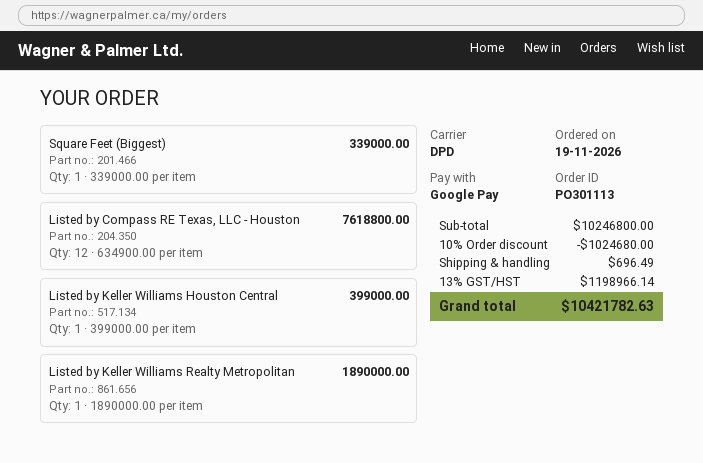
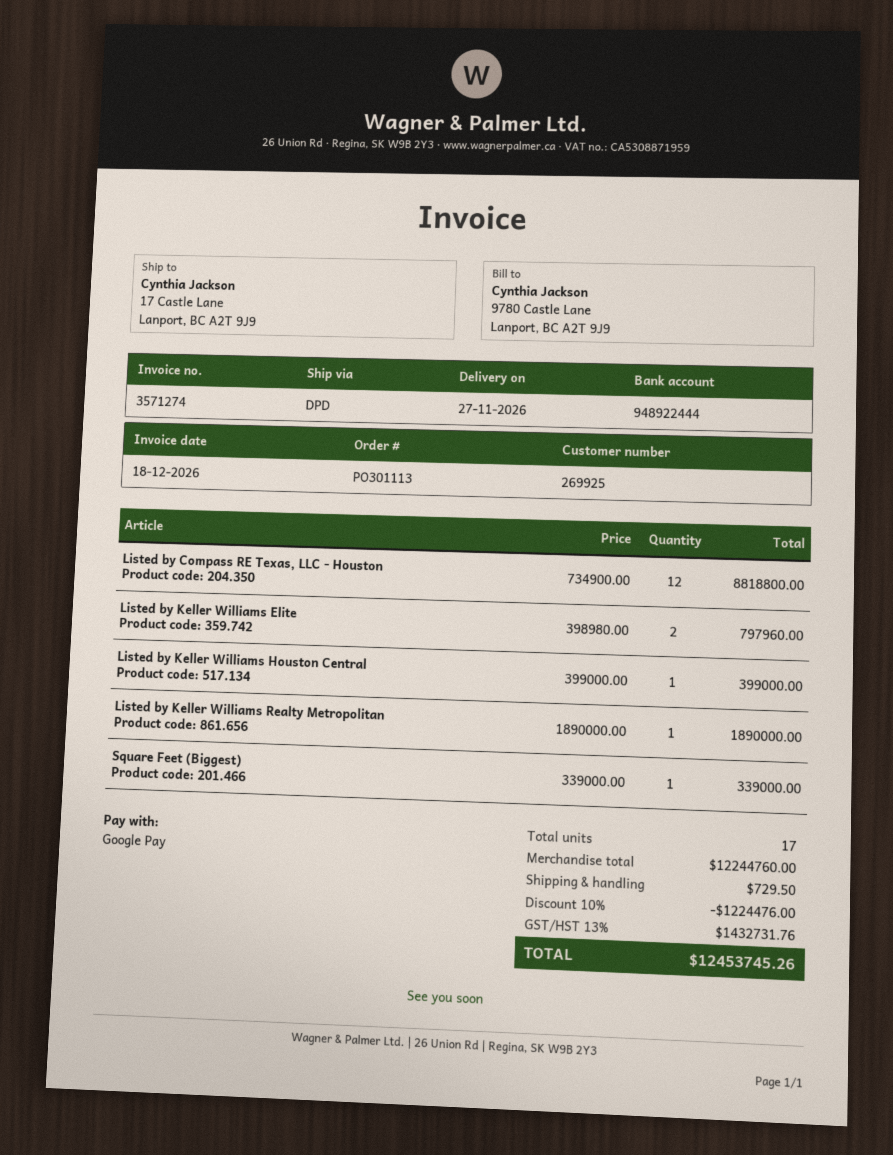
Listed by Compass RE Texas, LLC - Houston: 12 x 634900.00 = 7618800.00 -> 12 x 734900.00 = 8818800.00
Listed by Keller Williams Elite: none -> 2 x 398980.00 = 797960.00
subtotal: 10246800.00 -> 12244760.00
discount: 10% = 1024680.00 -> 10% = 1224476.00
shipping: 696.49 -> 729.50
tax: 13% = 1198966.14 -> 13% = 1432731.76
total: 10421782.63 -> 12453745.26

